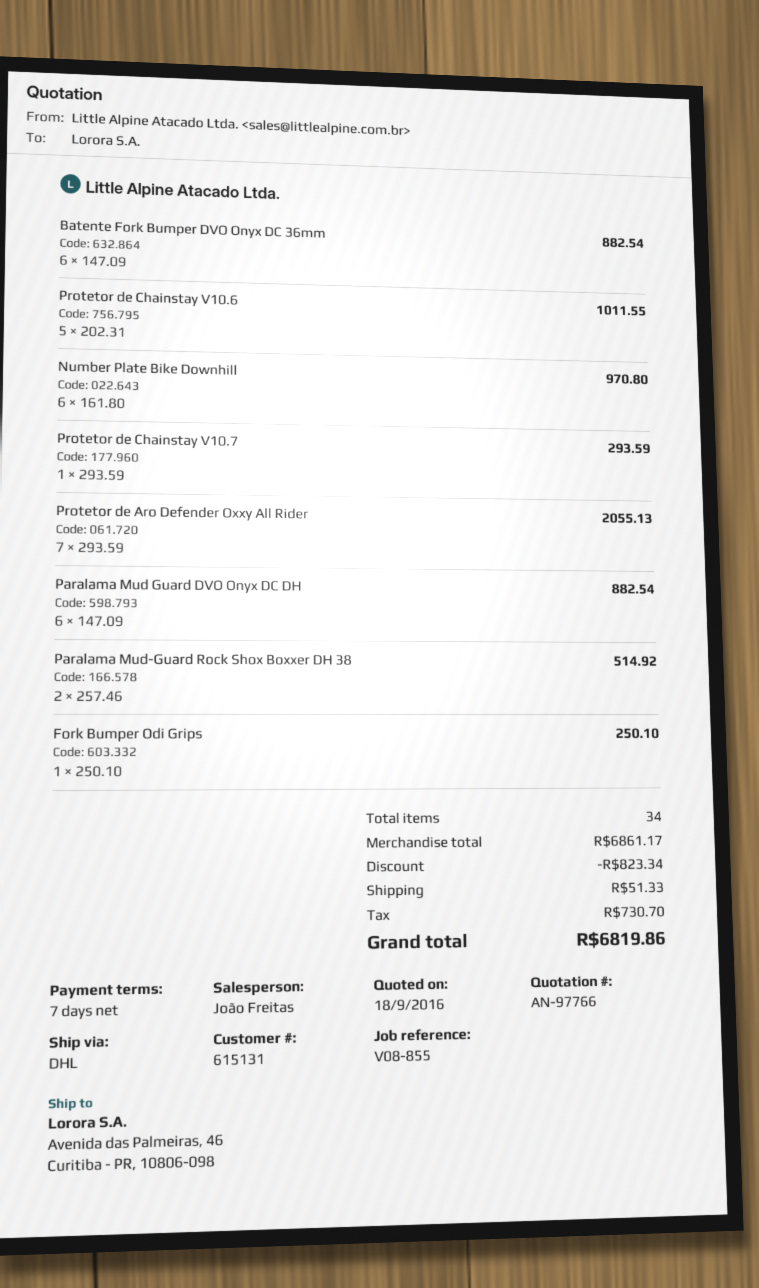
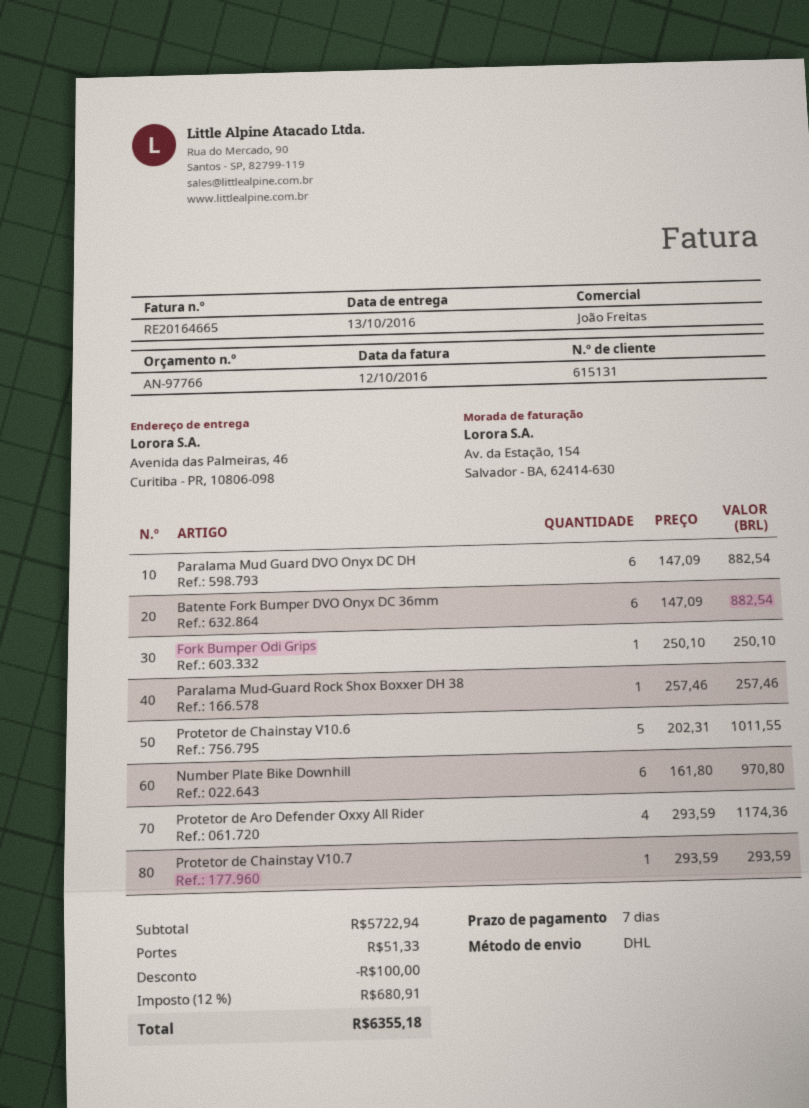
Protetor de Aro Defender Oxxy All Rider: 7 x 293.59 = 2055.13 -> 4 x 293.59 = 1174.36
Paralama Mud-Guard Rock Shox Boxxer DH 38: 2 x 257.46 = 514.92 -> 1 x 257.46 = 257.46
subtotal: 6861.17 -> 5722.94
discount: 823.34 -> 100.00
tax: 730.70 -> 680.91
total: 6819.86 -> 6355.18

